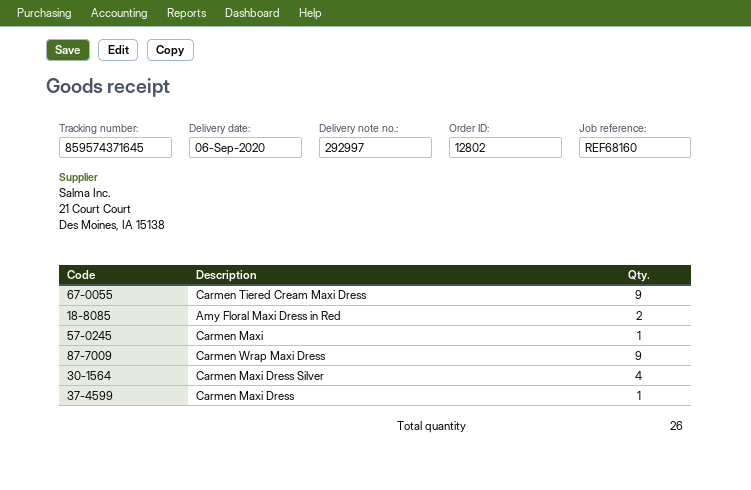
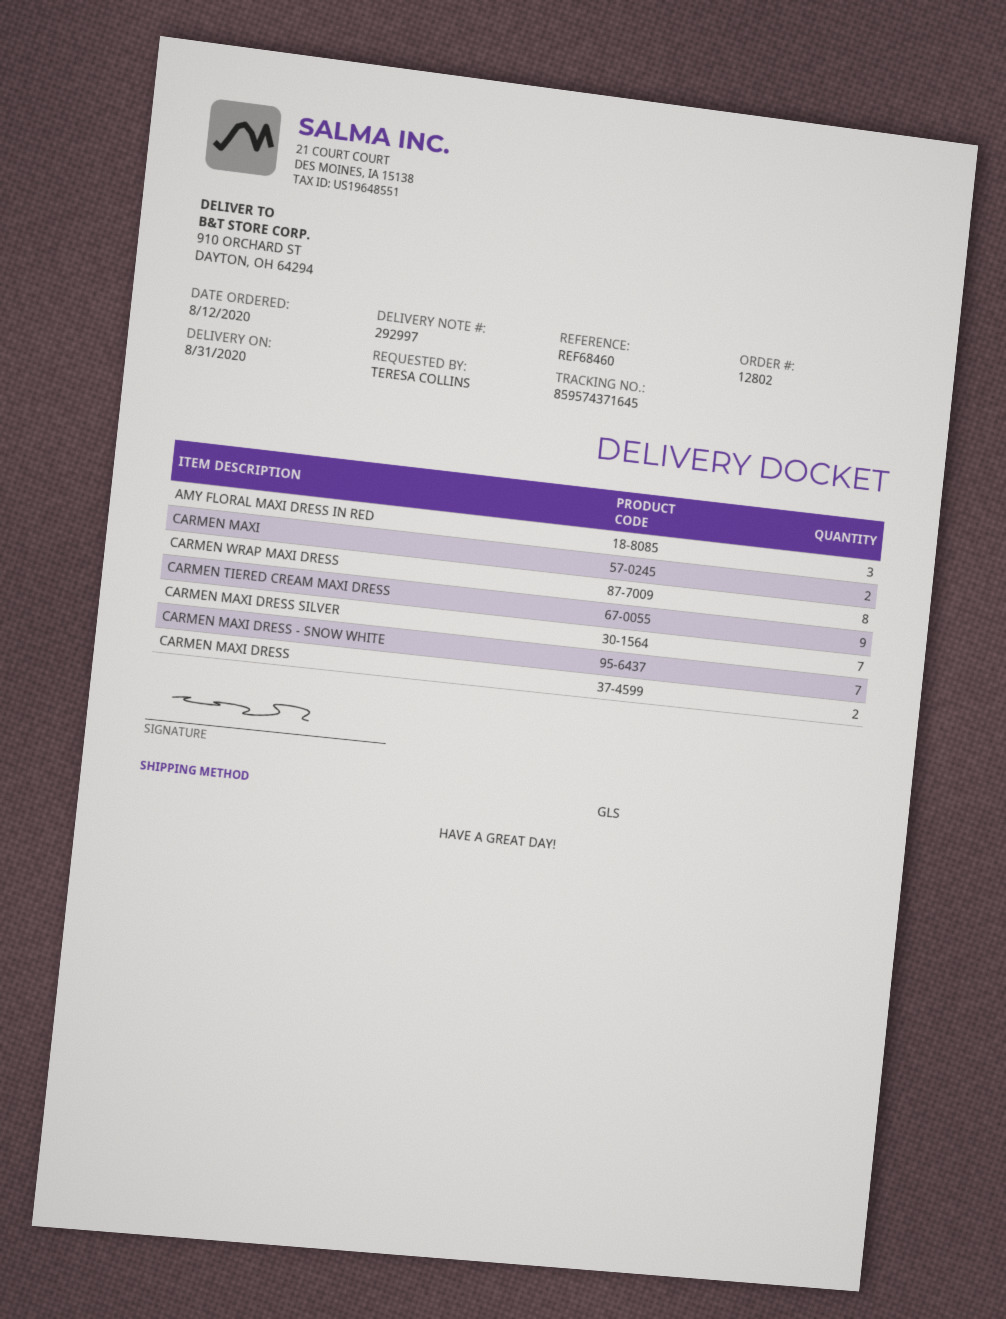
delivery date: 2020-09-06 -> 2020-08-31
reference: REF68160 -> REF68460
Amy Floral Maxi Dress in Red: 2 -> 3
Carmen Maxi: 1 -> 2
Carmen Wrap Maxi Dress: 9 -> 8
Carmen Maxi Dress Silver: 4 -> 7
Carmen Maxi Dress: 1 -> 2
CARMEN MAXI DRESS - SNOW WHITE: none -> 7

